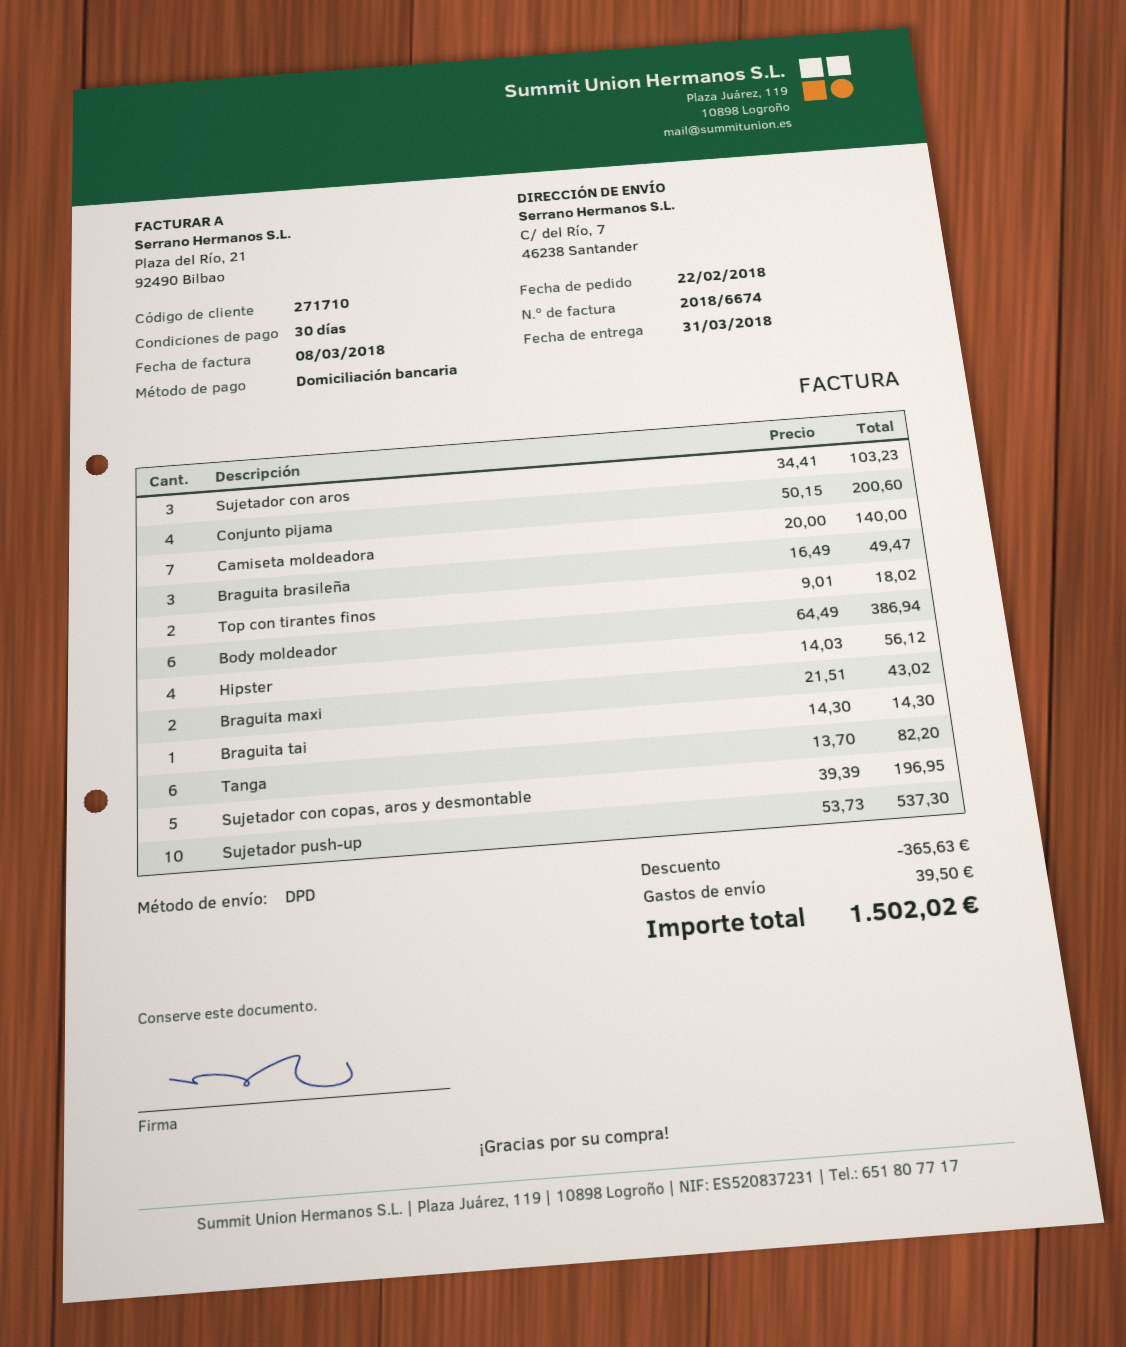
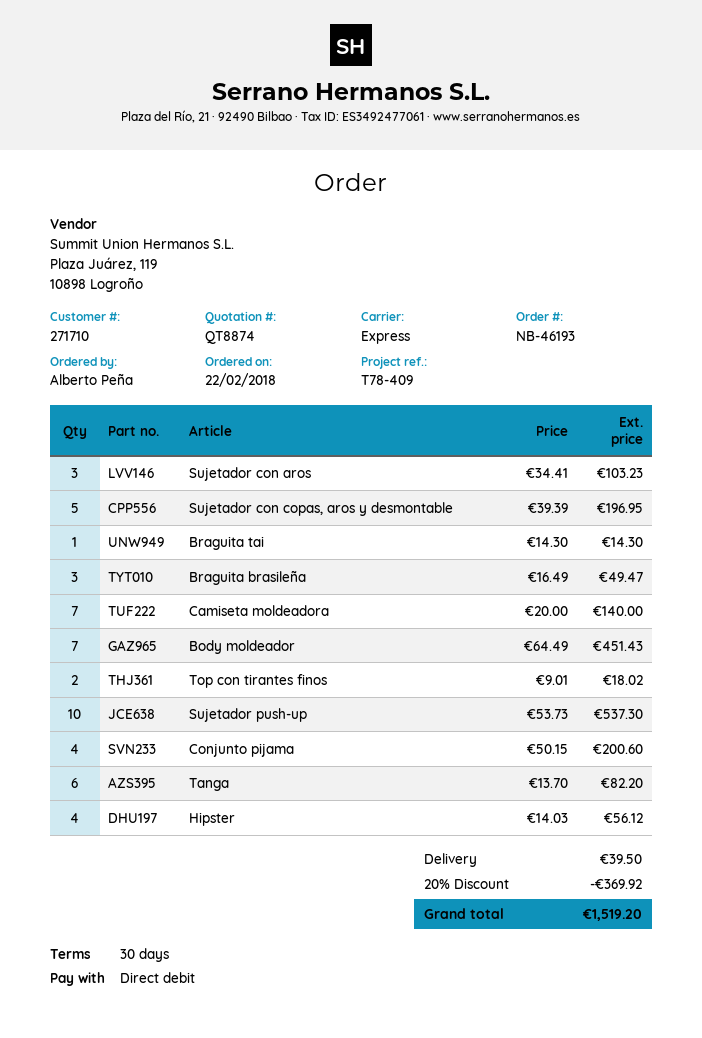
shipping method: DPD -> express
Body moldeador: 6 x 64.49 = 386.94 -> 7 x 64.49 = 451.43
Braguita maxi: 2 x 21.51 = 43.02 -> none
discount: 365.63 -> 369.92
total: 1502.02 -> 1519.20

